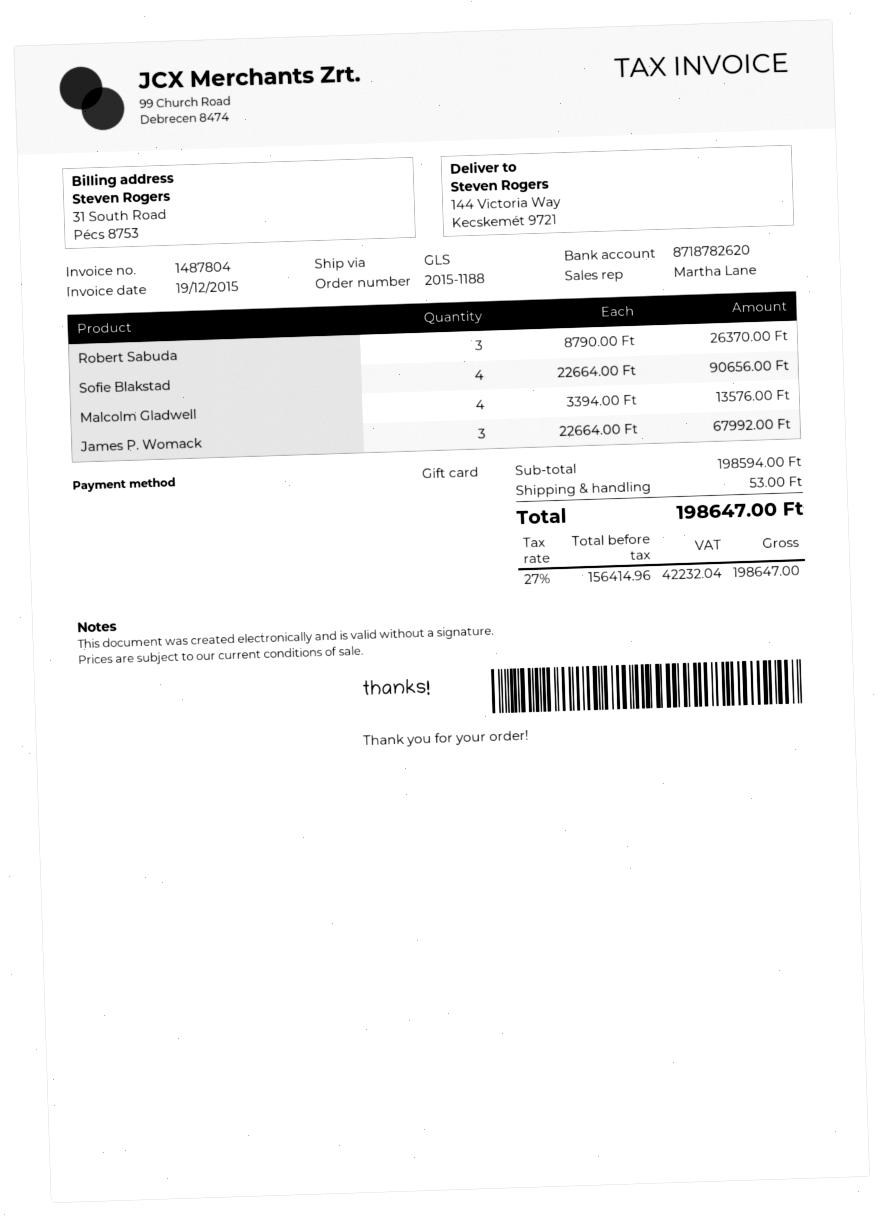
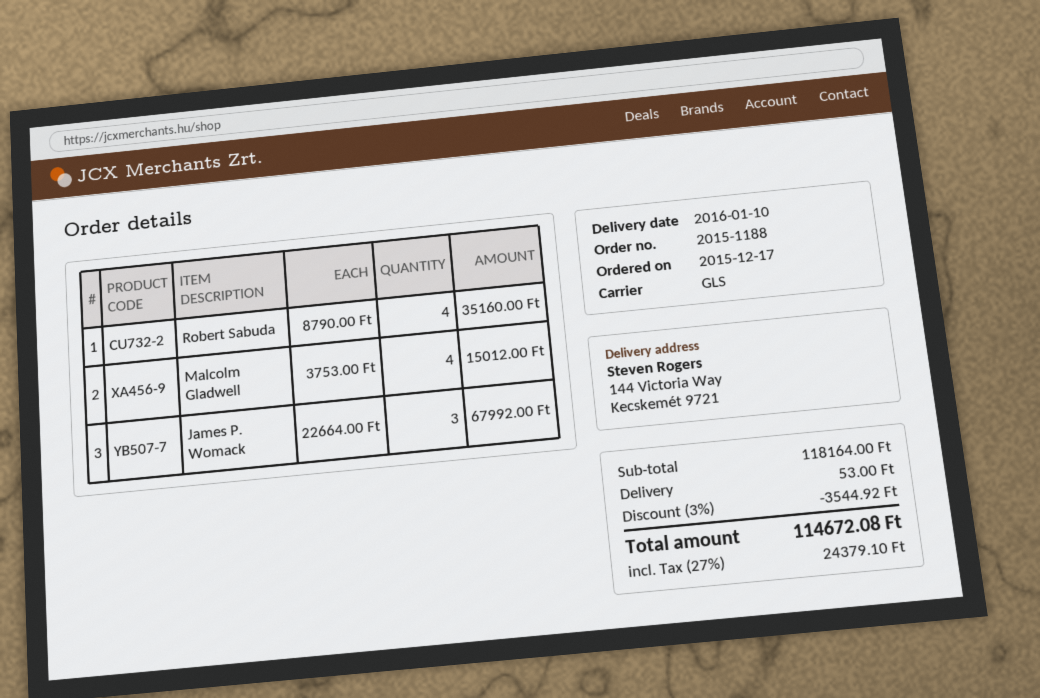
Robert Sabuda: 3 x 8790.00 = 26370.00 -> 4 x 8790.00 = 35160.00
Sofie Blakstad: 4 x 22664.00 = 90656.00 -> none
Malcolm Gladwell: 4 x 3394.00 = 13576.00 -> 4 x 3753.00 = 15012.00
subtotal: 198594.00 -> 118164.00
discount: none -> 3% = 3544.92
tax: 27% = 42232.04 -> 27% = 24379.10
total: 198647.00 -> 114672.08

